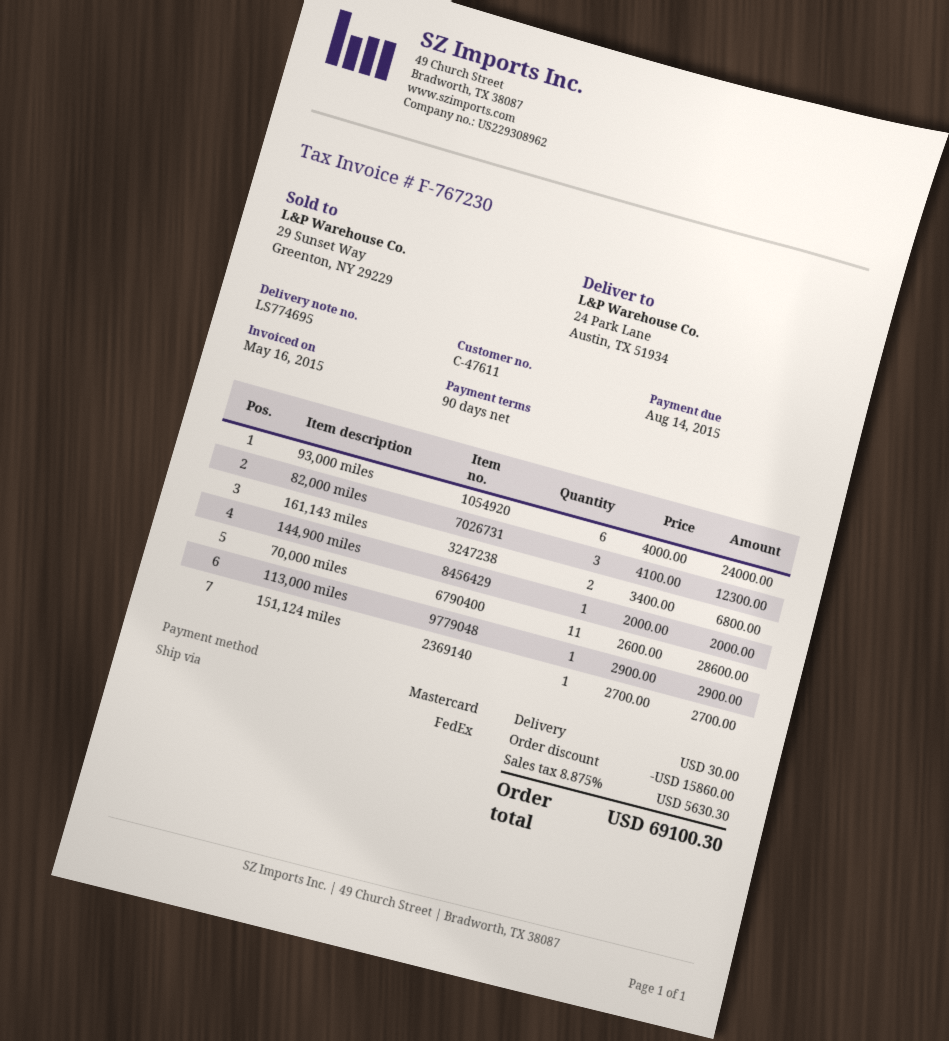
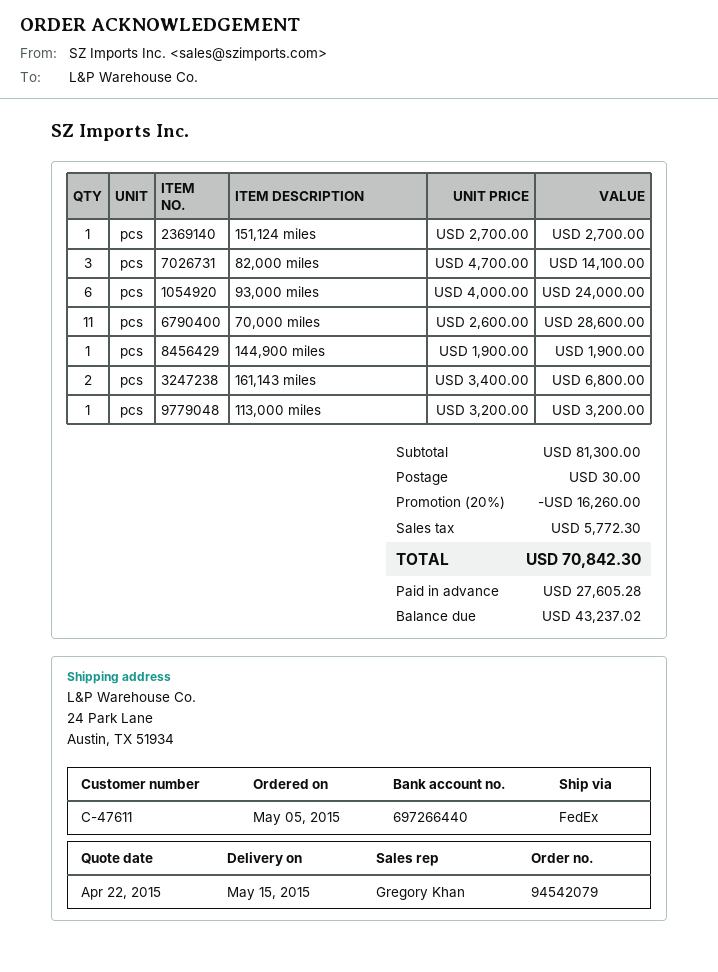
82,000 miles: 3 x 4100.00 = 12300.00 -> 3 x 4700.00 = 14100.00
144,900 miles: 1 x 2000.00 = 2000.00 -> 1 x 1900.00 = 1900.00
113,000 miles: 1 x 2900.00 = 2900.00 -> 1 x 3200.00 = 3200.00
discount: 15860.00 -> 16260.00
tax: 5630.30 -> 5772.30
total: 69100.30 -> 70842.30

